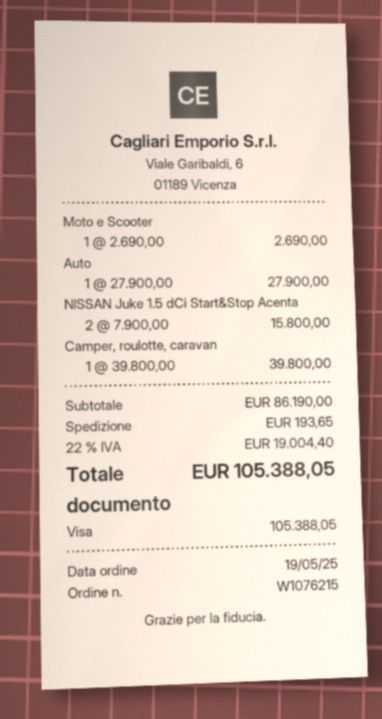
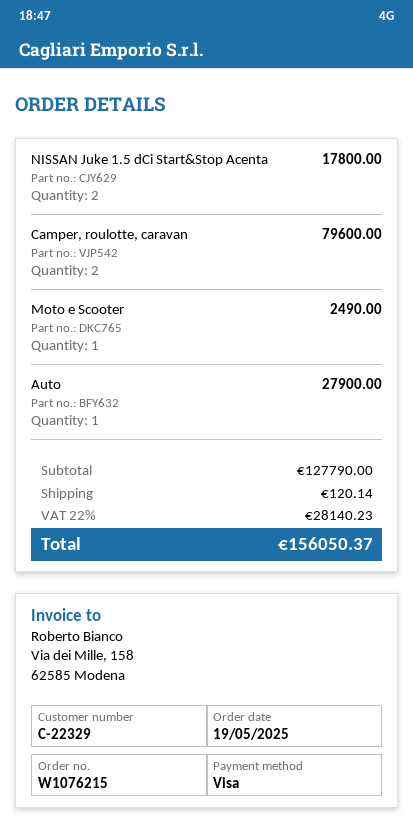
Moto e Scooter: 1 for 2690.00 -> 1 for 2490.00
NISSAN Juke 1.5 dCi Start&Stop Acenta: 2 for 15800.00 -> 2 for 17800.00
Camper, roulotte, caravan: 1 for 39800.00 -> 2 for 79600.00
subtotal: 86190.00 -> 127790.00
shipping: 193.65 -> 120.14
tax: 22% = 19004.40 -> 22% = 28140.23
total: 105388.05 -> 156050.37

